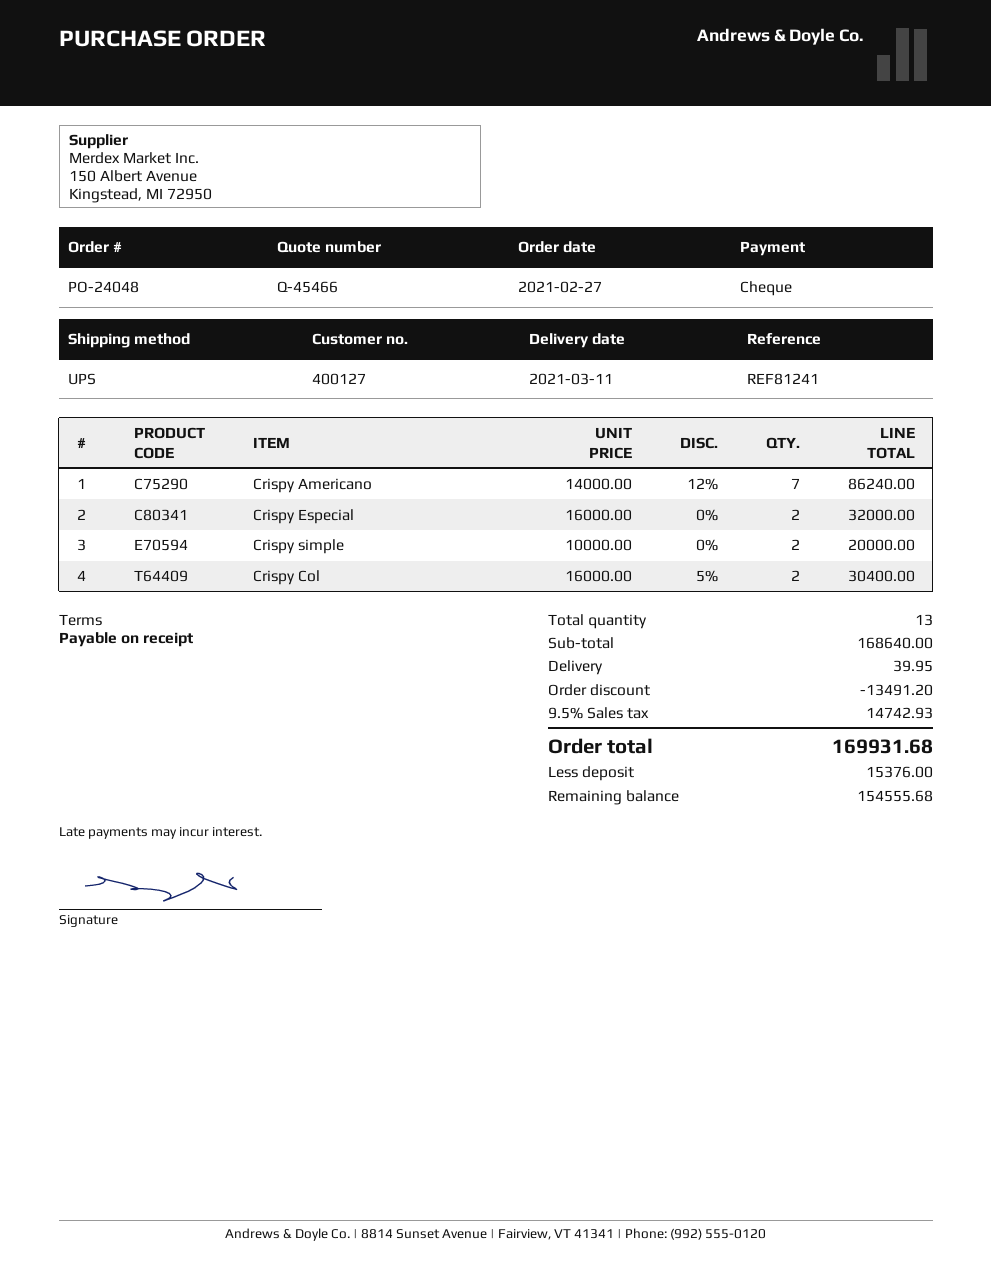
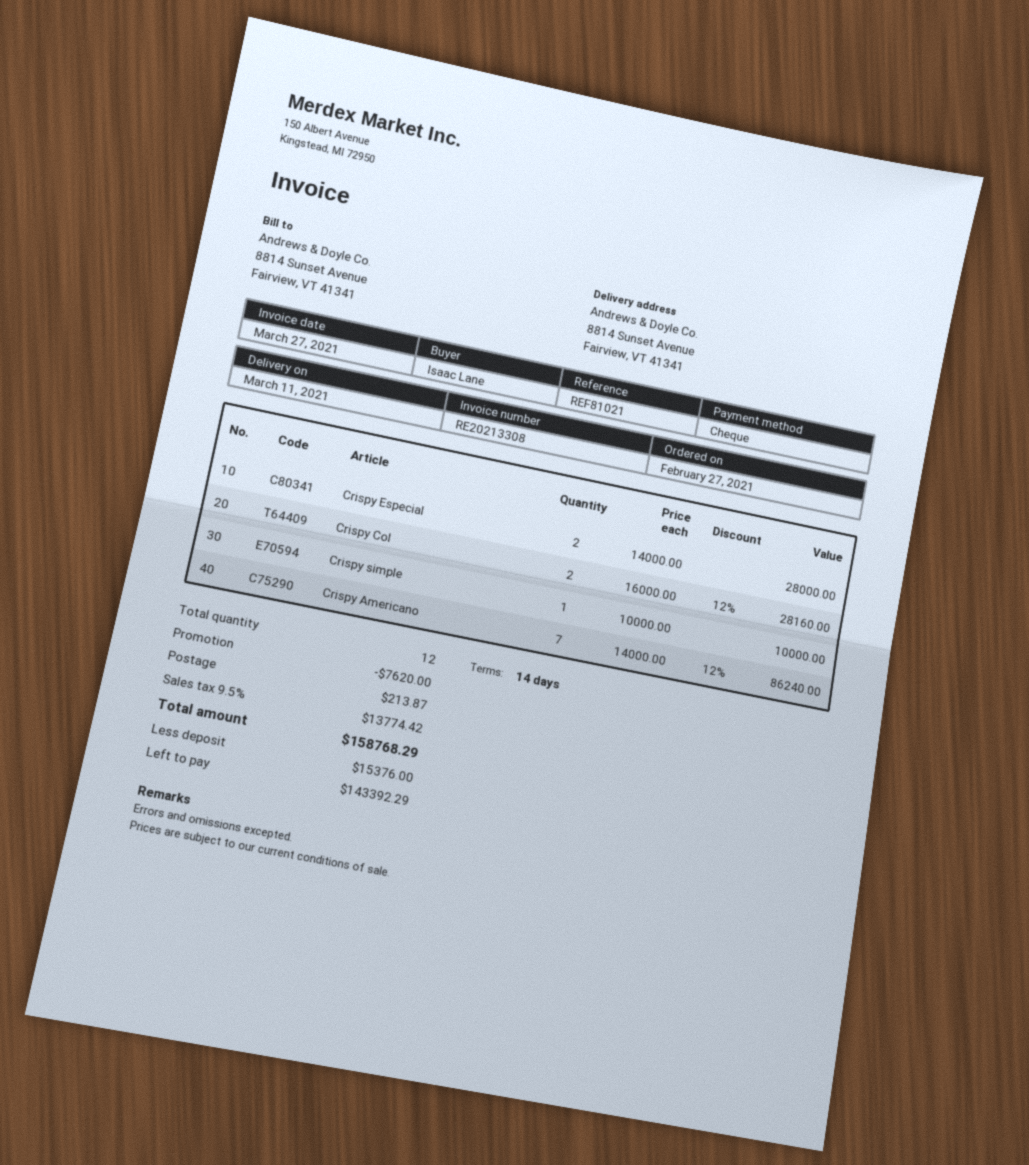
payment terms: on receipt -> 14 days
reference: REF81241 -> REF81021
Crispy Especial: 2 x 16000.00 = 32000.00 -> 2 x 14000.00 = 28000.00
Crispy simple: 2 x 10000.00 = 20000.00 -> 1 x 10000.00 = 10000.00
Crispy Col: 2 x 16000.00 - 5% = 30400.00 -> 2 x 16000.00 - 12% = 28160.00
total quantity: 13 -> 12
discount: 13491.20 -> 7620.00
shipping: 39.95 -> 213.87
tax: 9.5% = 14742.93 -> 9.5% = 13774.42
total: 169931.68 -> 158768.29
balance: 154555.68 -> 143392.29

